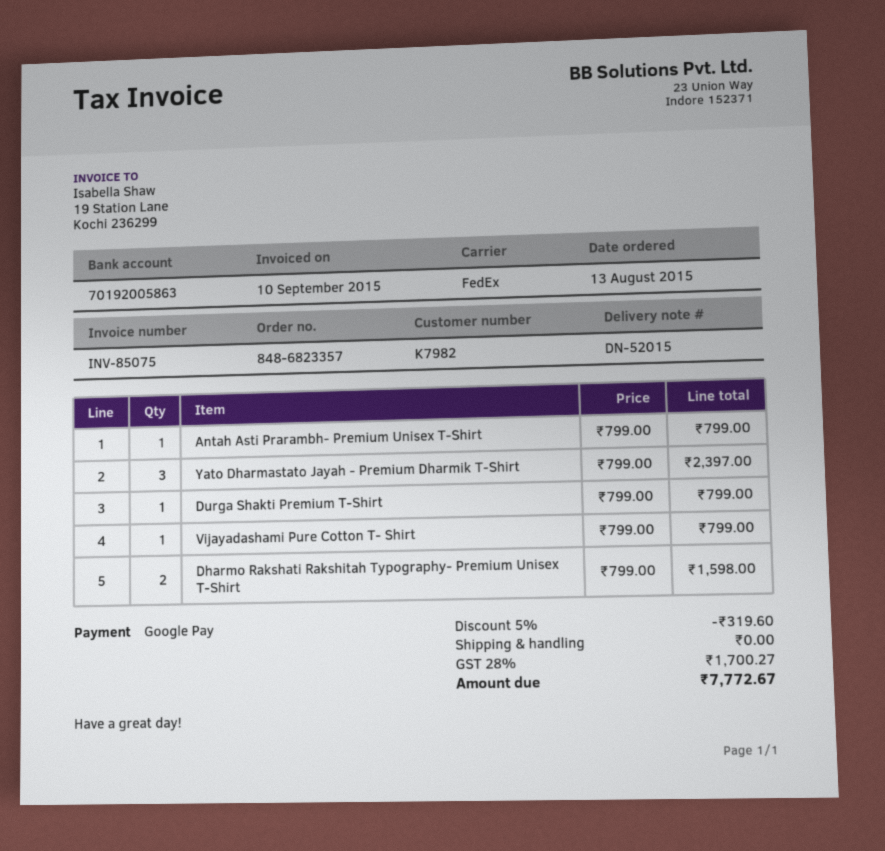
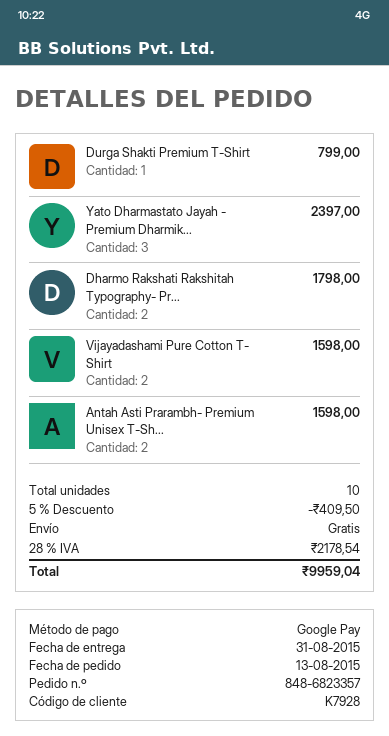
customer number: K7982 -> K7928
Antah Asti Prarambh- Premium Unisex T-Shirt: 1 for 799.00 -> 2 for 1598.00
Vijayadashami Pure Cotton T- Shirt: 1 for 799.00 -> 2 for 1598.00
Dharmo Rakshati Rakshitah Typography- Premium Unisex T-Shirt: 2 for 1598.00 -> 2 for 1798.00
discount: 5% = 319.60 -> 5% = 409.50
tax: 28% = 1700.27 -> 28% = 2178.54
total: 7772.67 -> 9959.04

